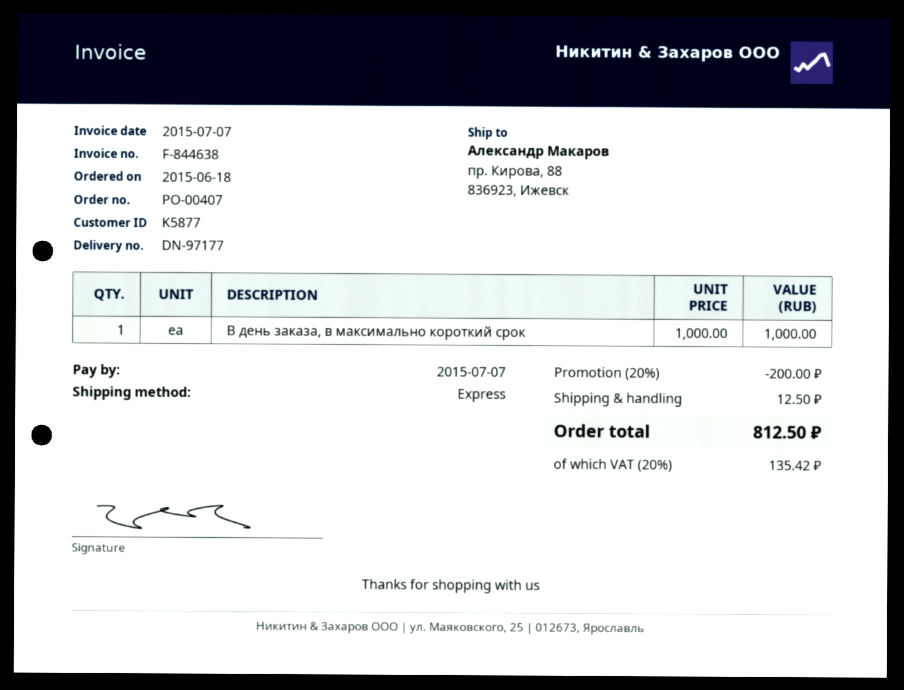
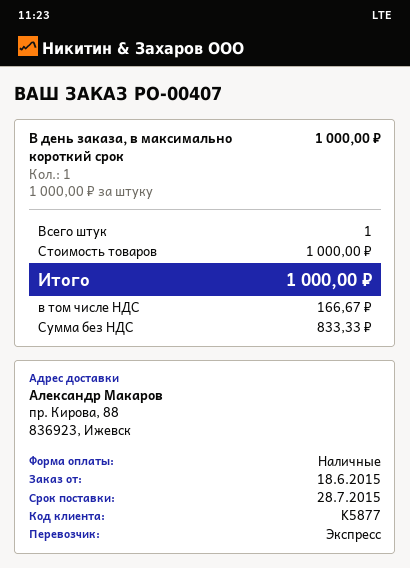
discount: 20% = 200.00 -> none
shipping: 12.50 -> none
tax: 135.42 -> 166.67
total: 812.50 -> 1000.00

